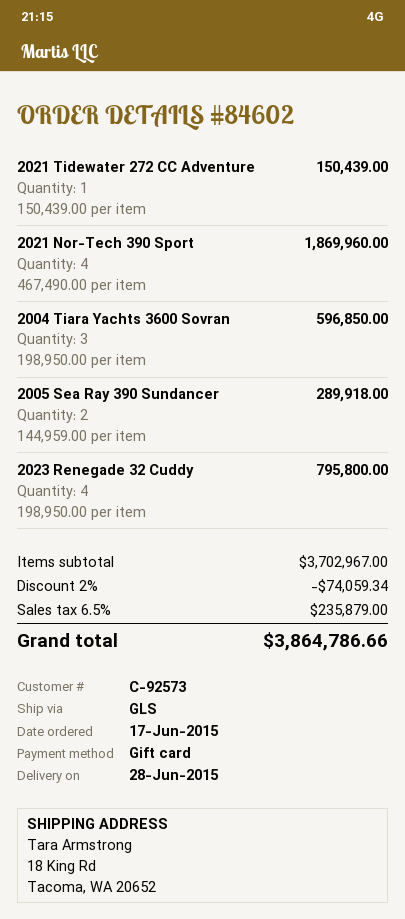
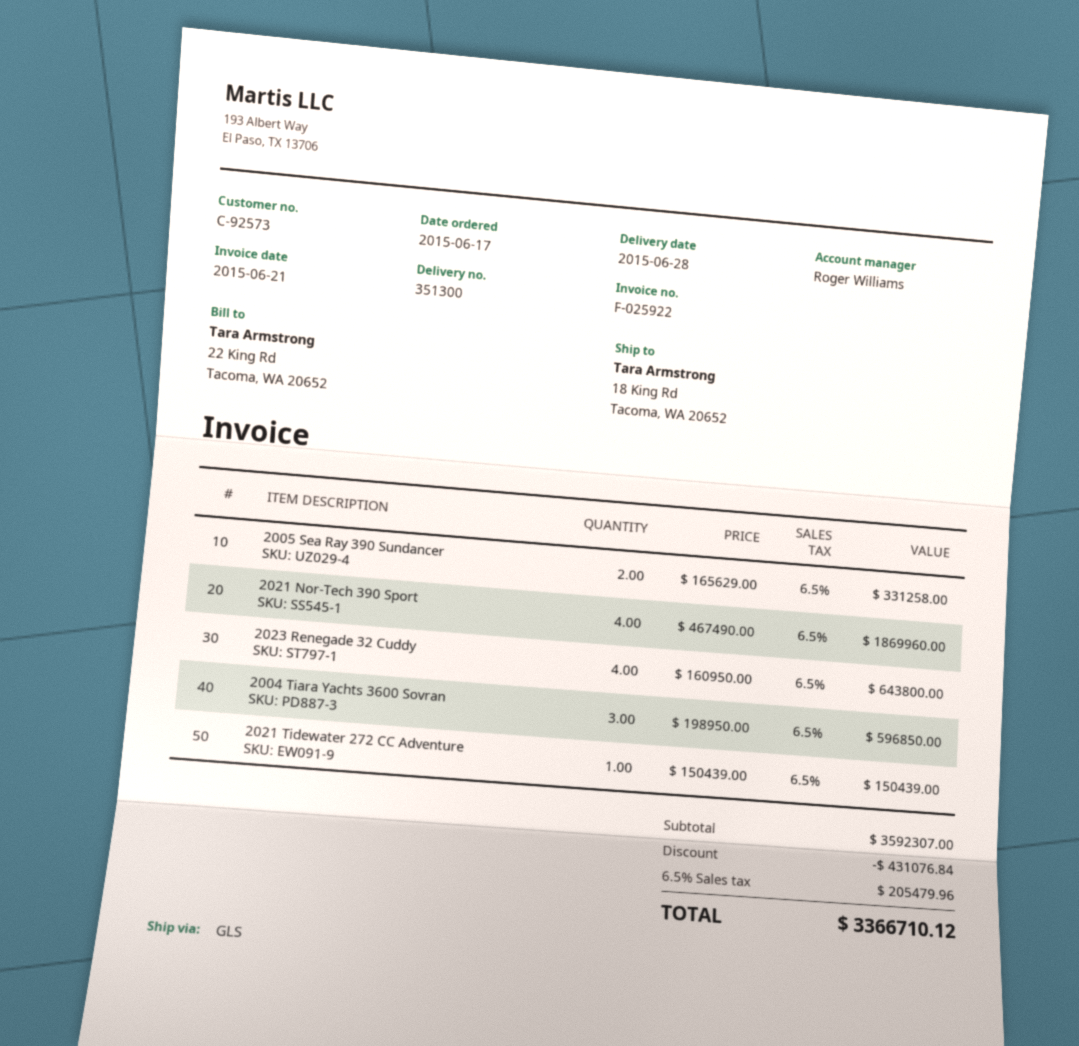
2005 Sea Ray 390 Sundancer: 2 x 144959.00 = 289918.00 -> 2 x 165629.00 = 331258.00
2023 Renegade 32 Cuddy: 4 x 198950.00 = 795800.00 -> 4 x 160950.00 = 643800.00
subtotal: 3702967.00 -> 3592307.00
discount: 74059.34 -> 431076.84
tax: 6.5% = 235879.00 -> 6.5% = 205479.96
total: 3864786.66 -> 3366710.12

